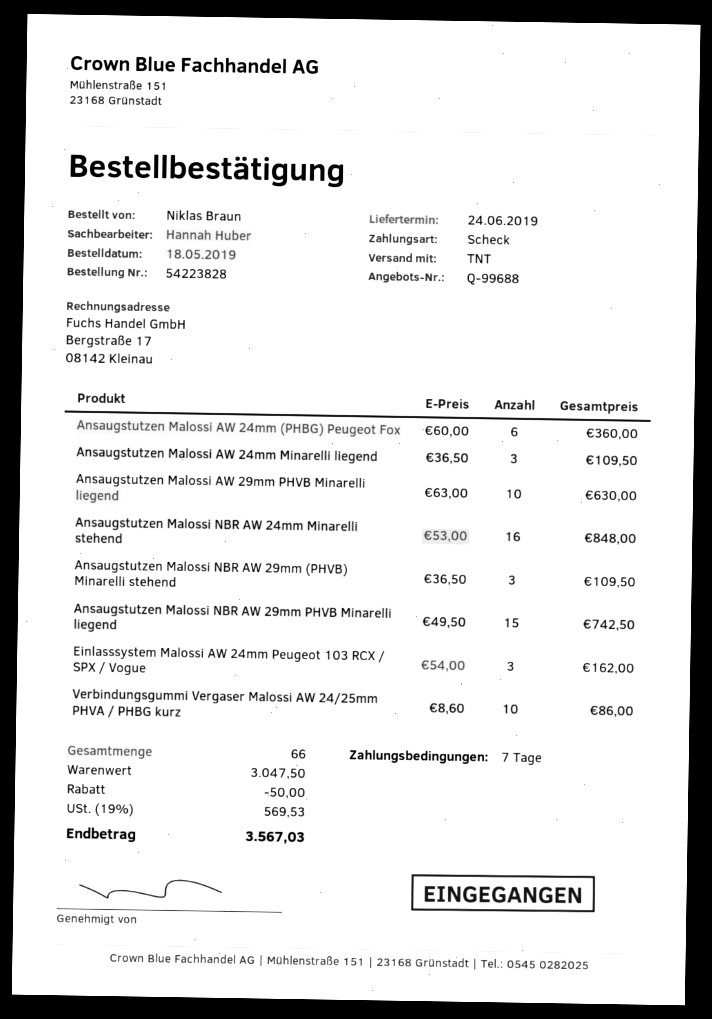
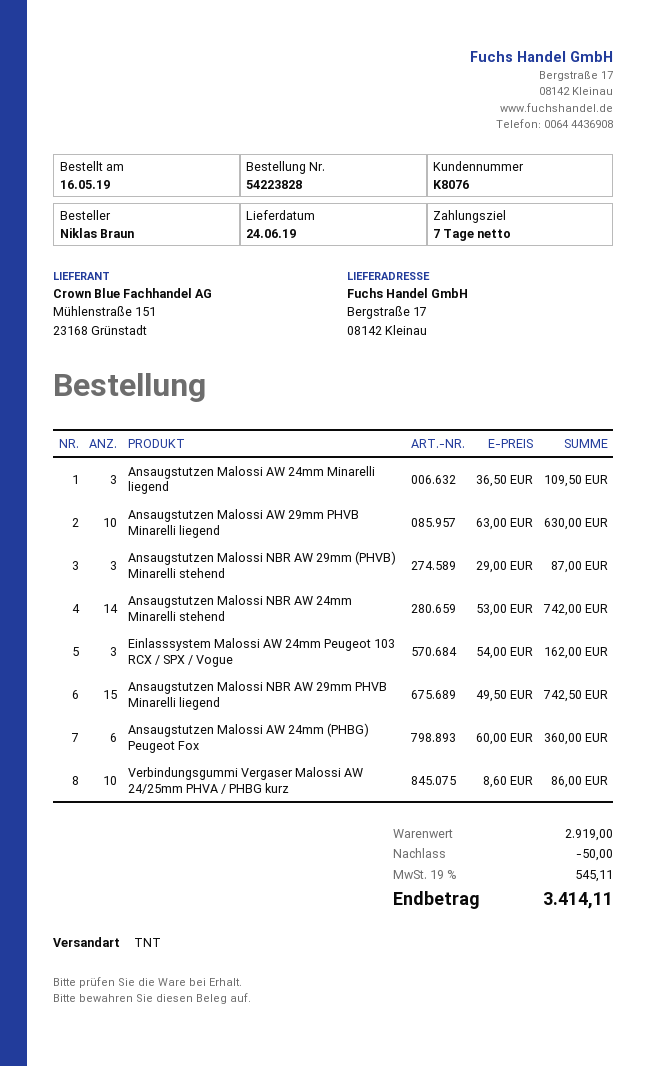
order date: 2019-05-18 -> 2019-05-16
Ansaugstutzen Malossi NBR AW 24mm Minarelli stehend: 16 x 53.00 = 848.00 -> 14 x 53.00 = 742.00
Ansaugstutzen Malossi NBR AW 29mm (PHVB) Minarelli stehend: 3 x 36.50 = 109.50 -> 3 x 29.00 = 87.00
subtotal: 3047.50 -> 2919.00
tax: 19% = 569.53 -> 19% = 545.11
total: 3567.03 -> 3414.11

